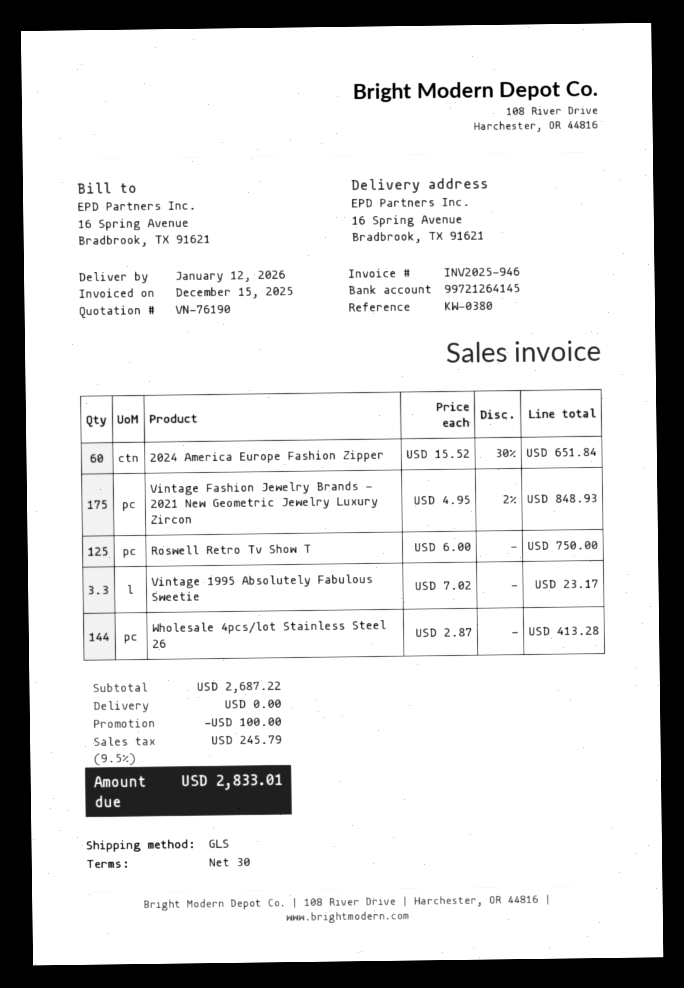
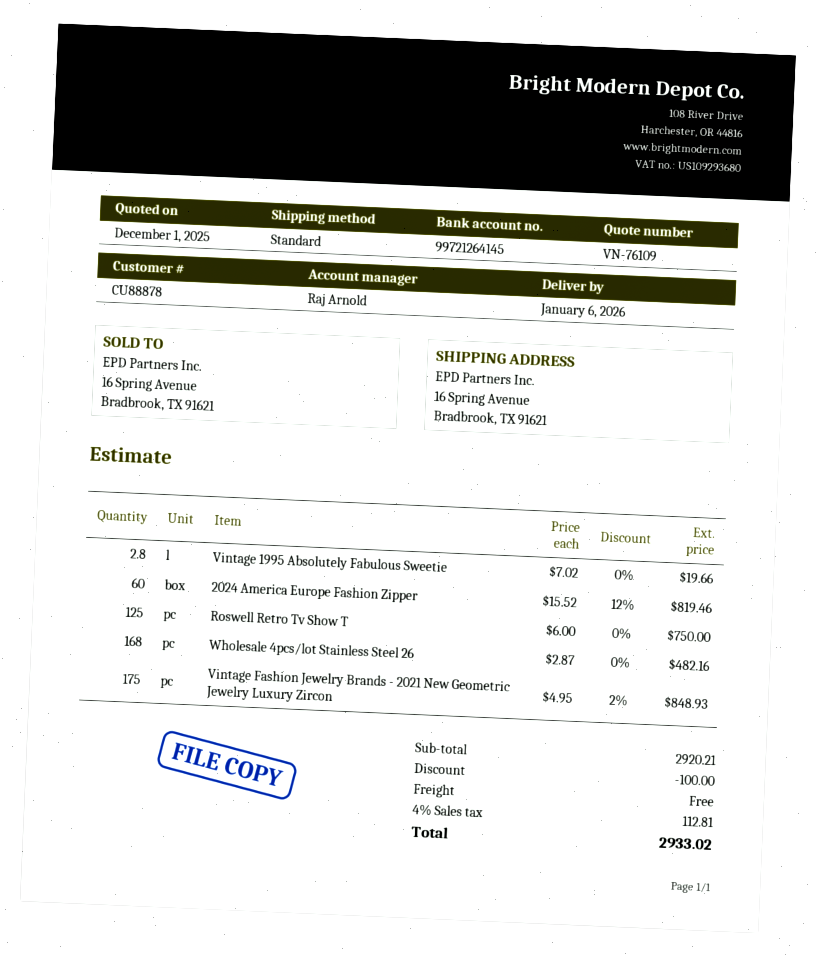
quote number: VN-76190 -> VN-76109
delivery date: 2026-01-12 -> 2026-01-06
shipping method: GLS -> standard
2024 America Europe Fashion Zipper: 60 x 15.52 - 30% = 651.84 -> 60 x 15.52 - 12% = 819.46
Vintage 1995 Absolutely Fabulous Sweetie: 3.3 x 7.02 = 23.17 -> 2.8 x 7.02 = 19.66
Wholesale 4pcs/lot Stainless Steel 26: 144 x 2.87 = 413.28 -> 168 x 2.87 = 482.16
subtotal: 2687.22 -> 2920.21
tax: 9.5% = 245.79 -> 4% = 112.81
total: 2833.01 -> 2933.02

